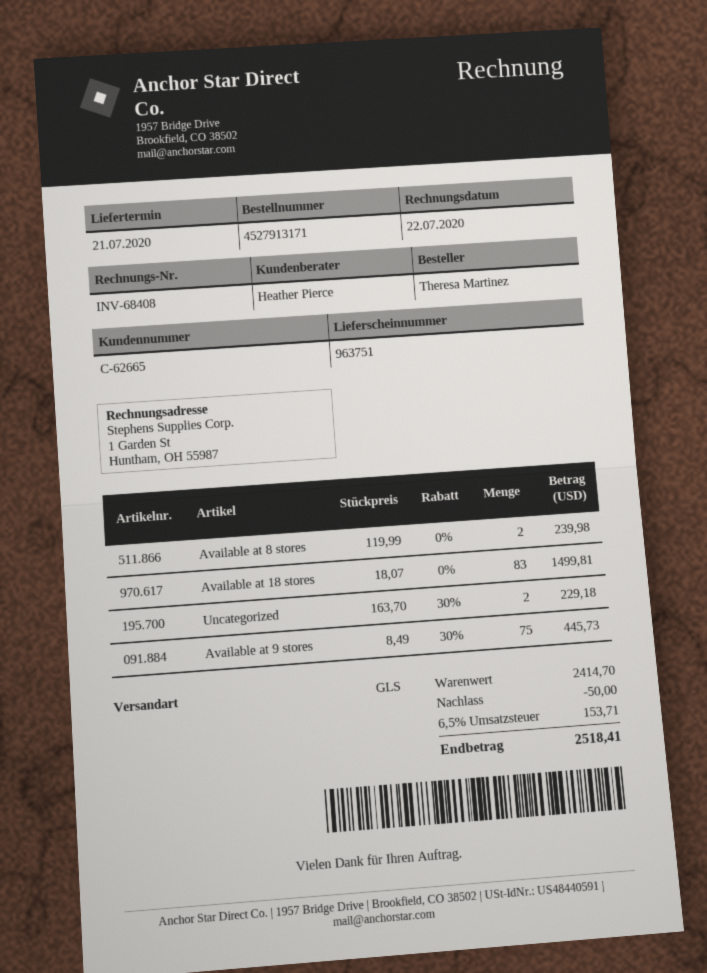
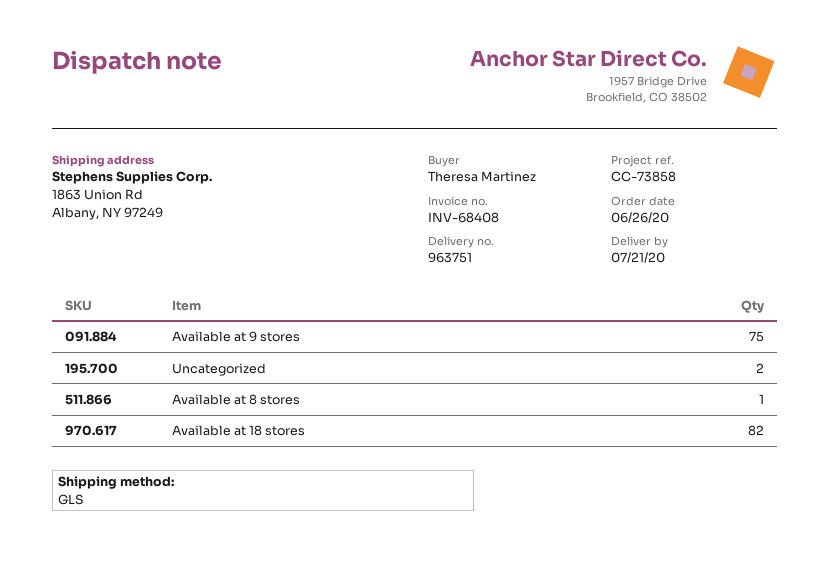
Available at 8 stores: 2 -> 1
Available at 18 stores: 83 -> 82

